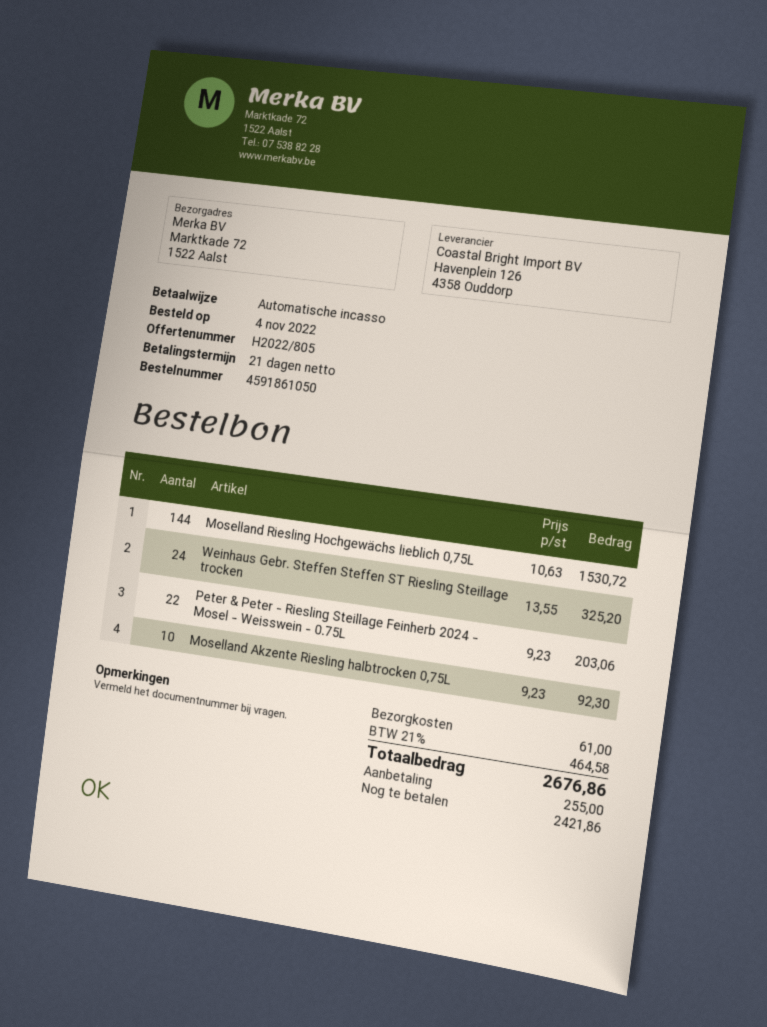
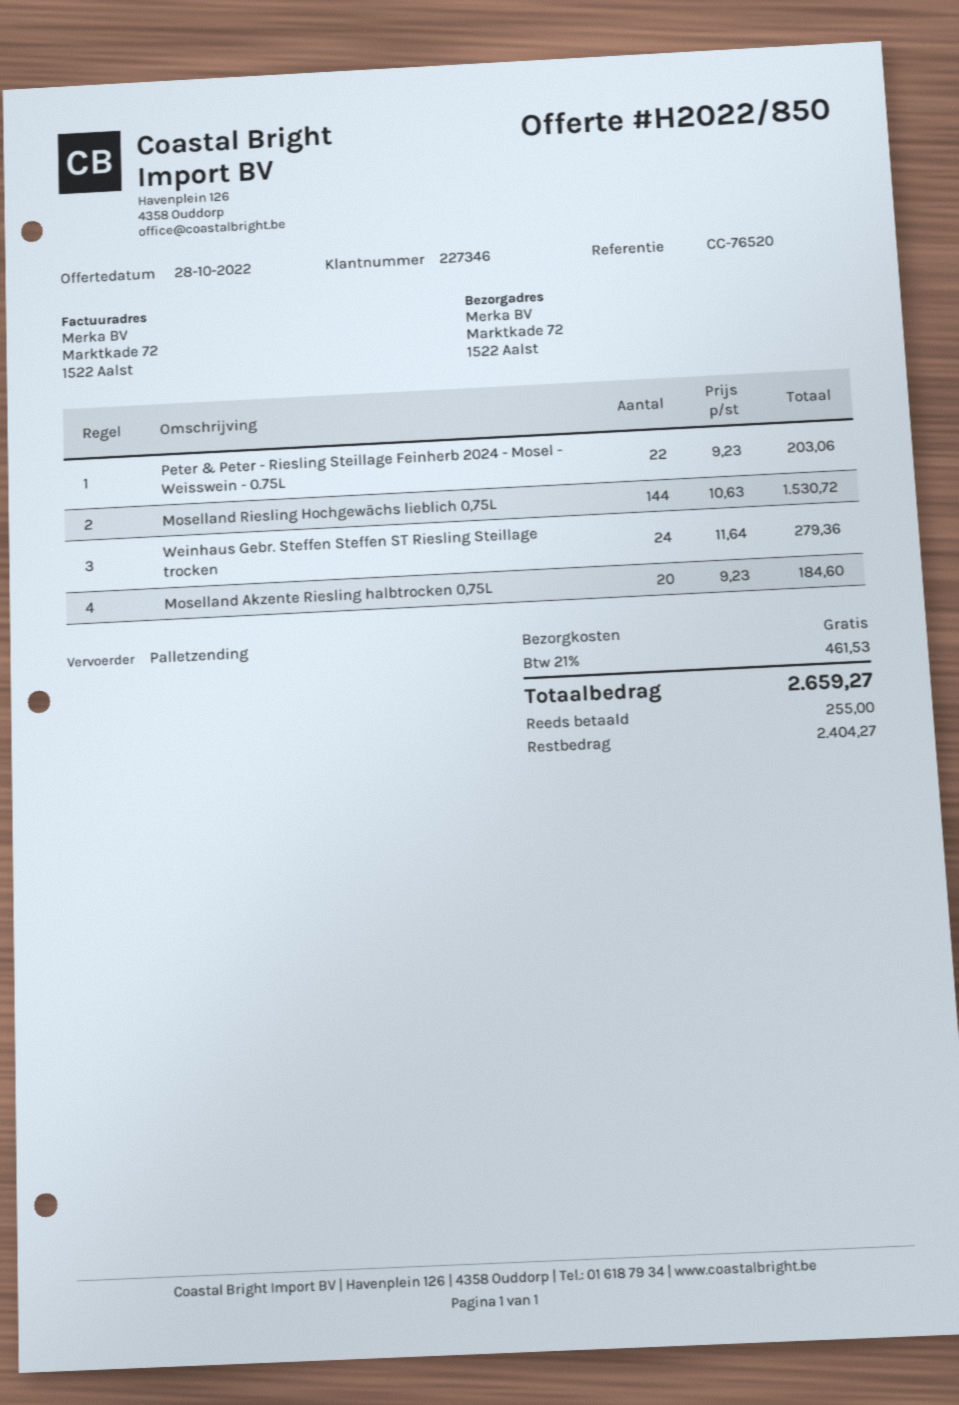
quote number: H2022/805 -> H2022/850
Weinhaus Gebr. Steffen Steffen ST Riesling Steillage trocken: 24 x 13.55 = 325.20 -> 24 x 11.64 = 279.36
Moselland Akzente Riesling halbtrocken 0,75L: 10 x 9.23 = 92.30 -> 20 x 9.23 = 184.60
shipping: 61.00 -> 0.00
tax: 21% = 464.58 -> 21% = 461.53
total: 2676.86 -> 2659.27
balance: 2421.86 -> 2404.27

